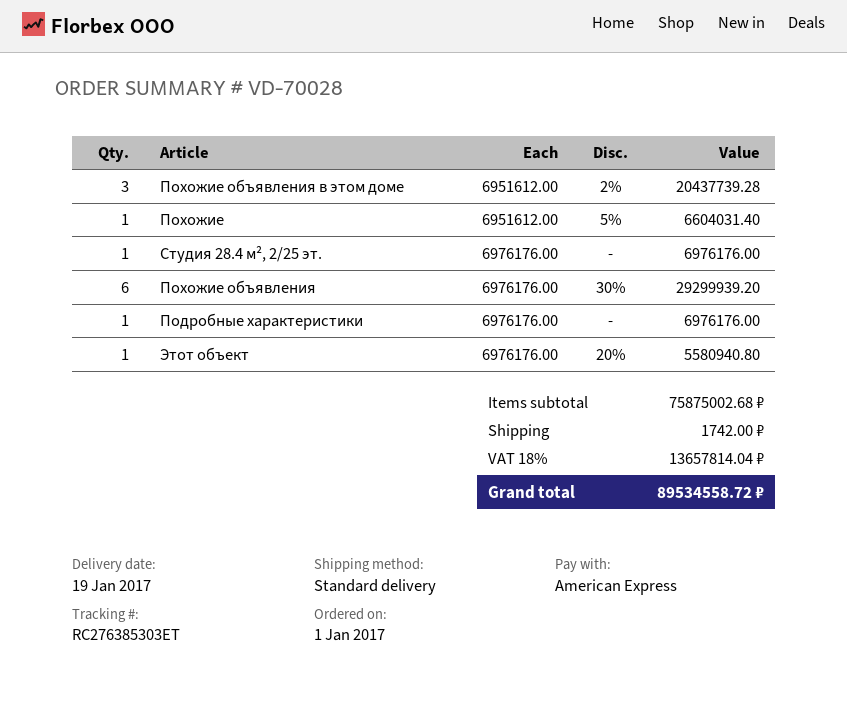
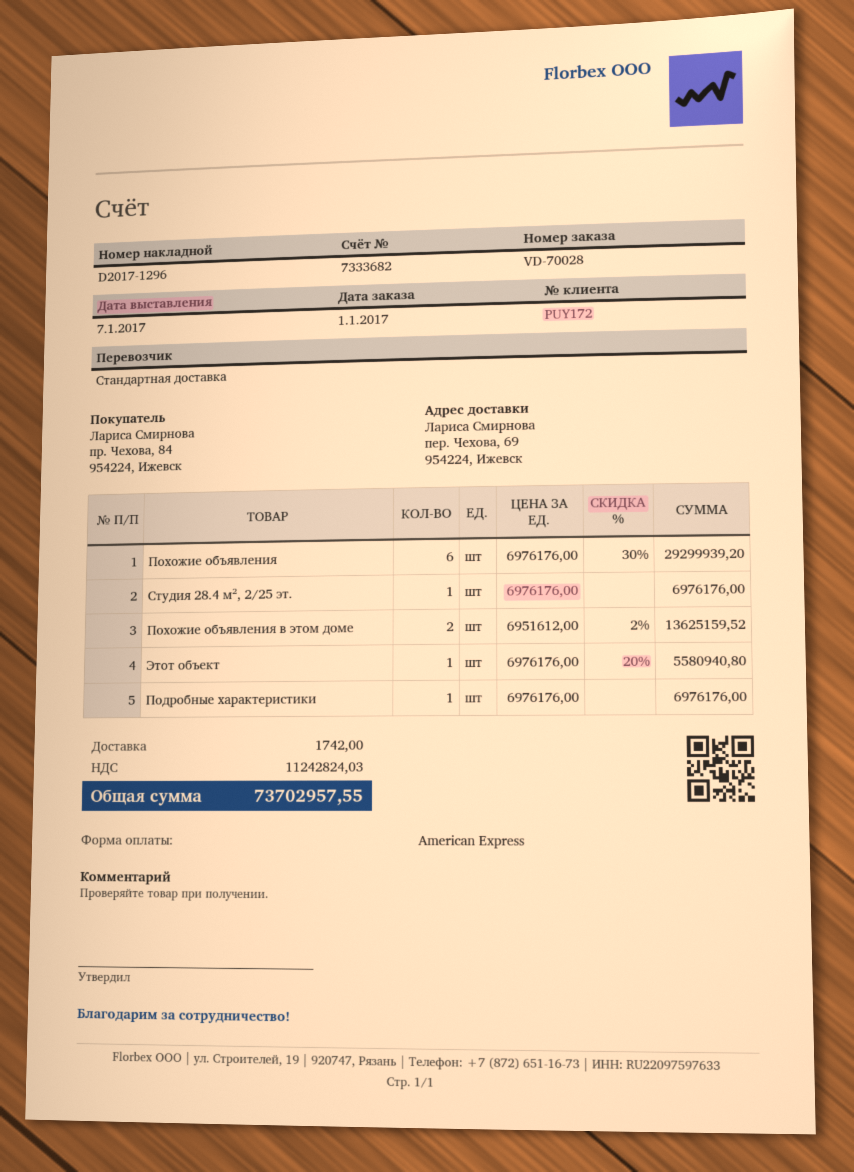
Похожие объявления в этом доме: 3 x 6951612.00 - 2% = 20437739.28 -> 2 x 6951612.00 - 2% = 13625159.52
Похожие: 1 x 6951612.00 - 5% = 6604031.40 -> none
tax: 13657814.04 -> 11242824.03
total: 89534558.72 -> 73702957.55

